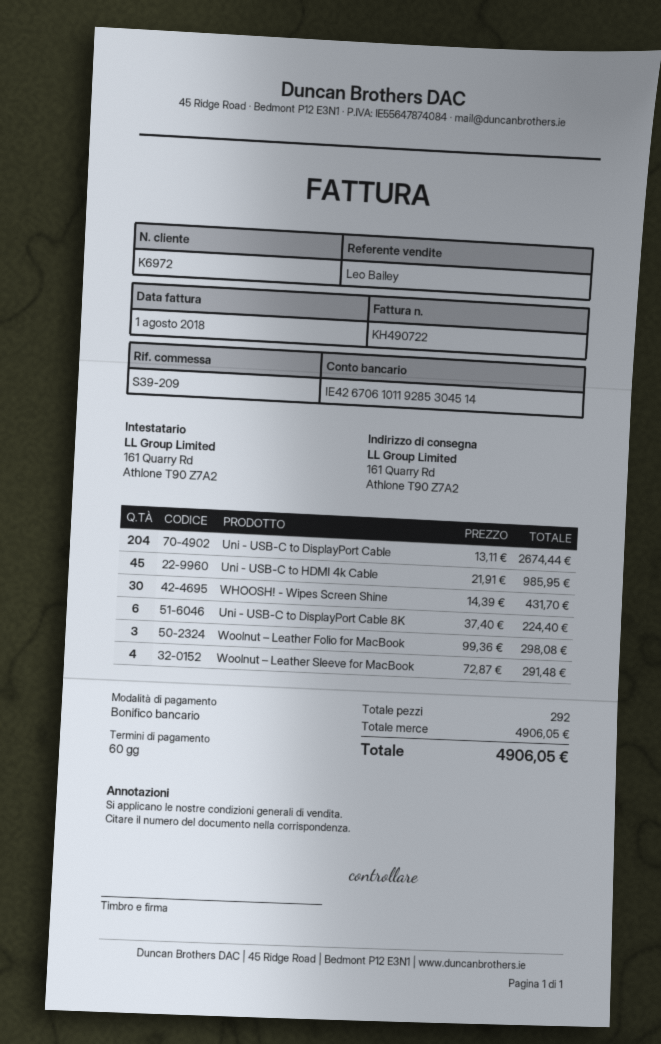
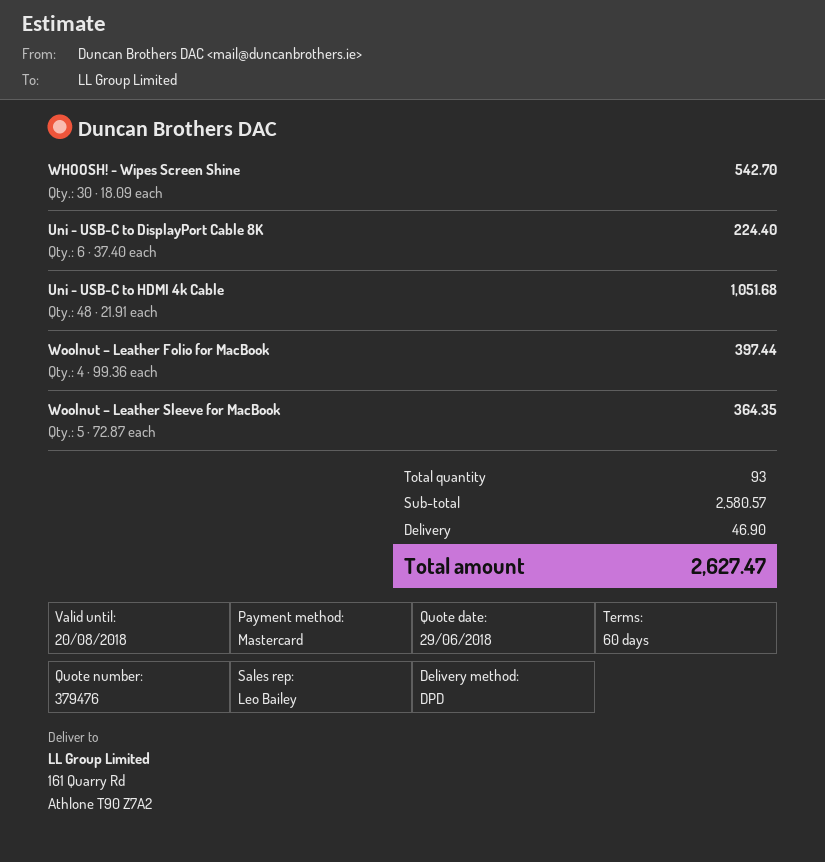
payment method: bank transfer -> Mastercard
Uni - USB-C to DisplayPort Cable: 204 x 13.11 = 2674.44 -> none
Uni - USB-C to HDMI 4k Cable: 45 x 21.91 = 985.95 -> 48 x 21.91 = 1051.68
WHOOSH! - Wipes Screen Shine: 30 x 14.39 = 431.70 -> 30 x 18.09 = 542.70
Woolnut – Leather Folio for MacBook: 3 x 99.36 = 298.08 -> 4 x 99.36 = 397.44
Woolnut – Leather Sleeve for MacBook: 4 x 72.87 = 291.48 -> 5 x 72.87 = 364.35
total quantity: 292 -> 93
subtotal: 4906.05 -> 2580.57
shipping: none -> 46.90
total: 4906.05 -> 2627.47

